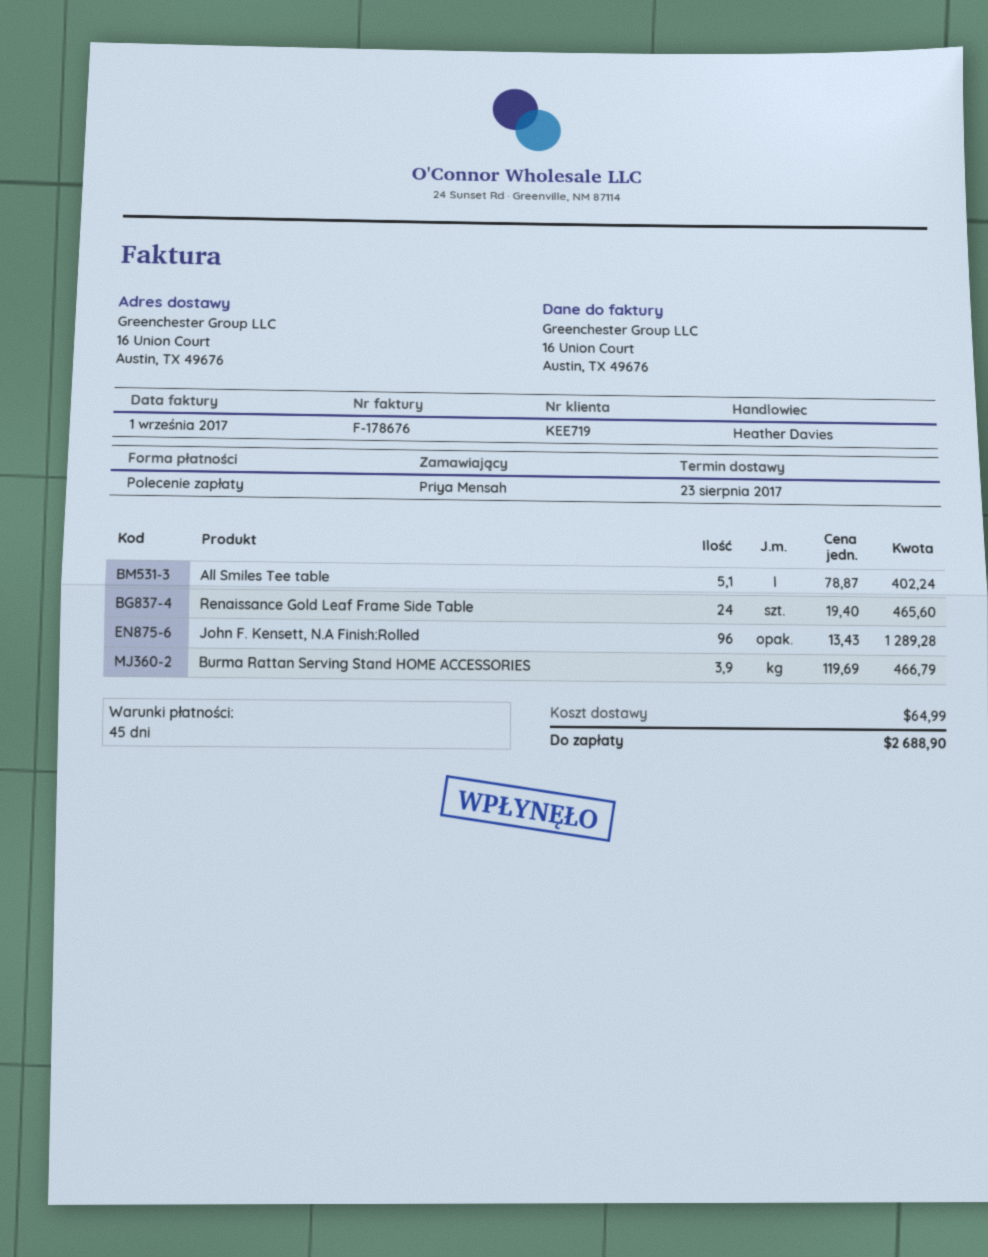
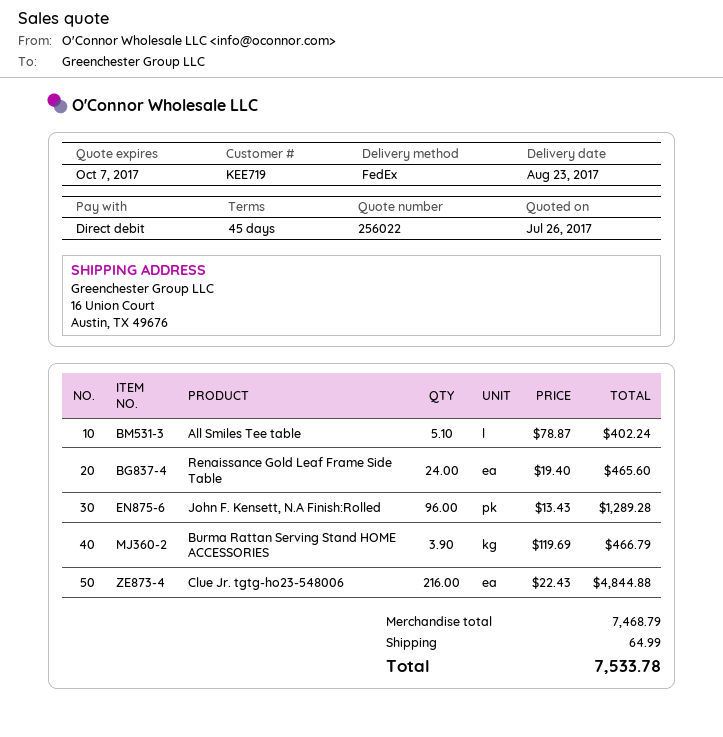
Clue Jr. tgtg-ho23-548006: none -> 216 x 22.43 = 4844.88
total: 2688.90 -> 7533.78

